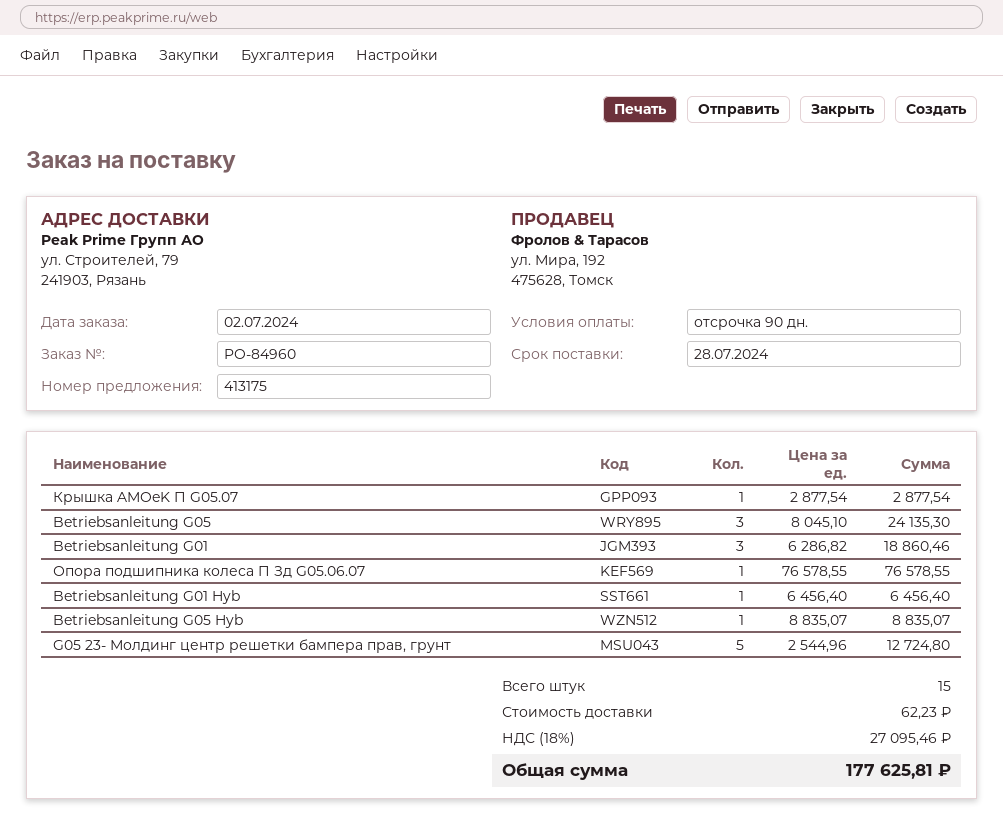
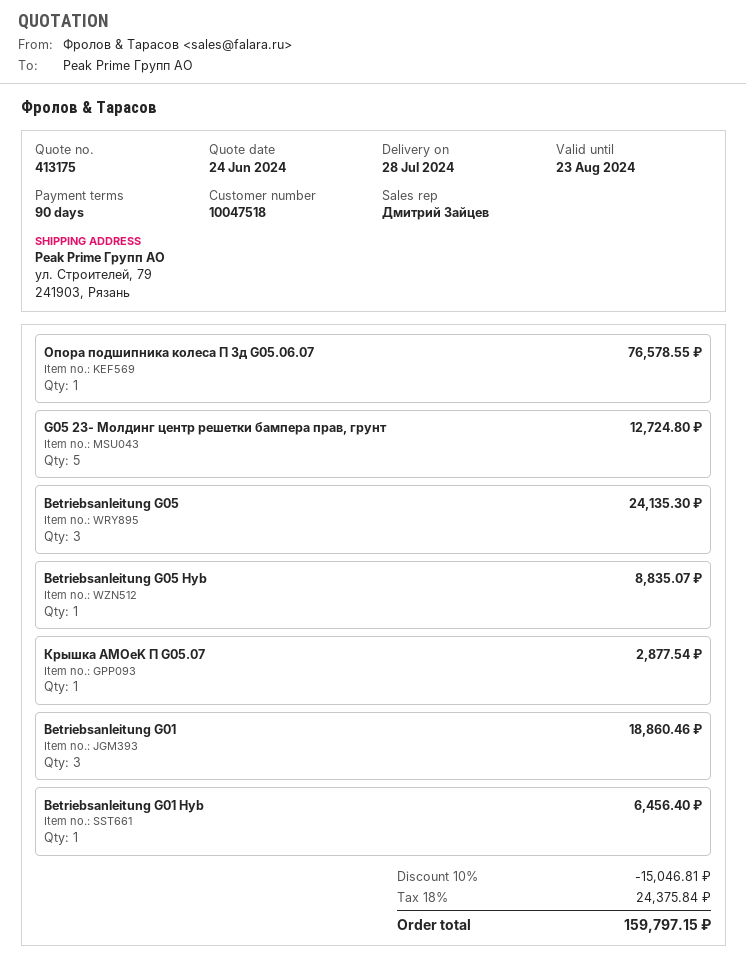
discount: none -> 10% = 15046.81
shipping: 62.23 -> none
tax: 18% = 27095.46 -> 18% = 24375.84
total: 177625.81 -> 159797.15

